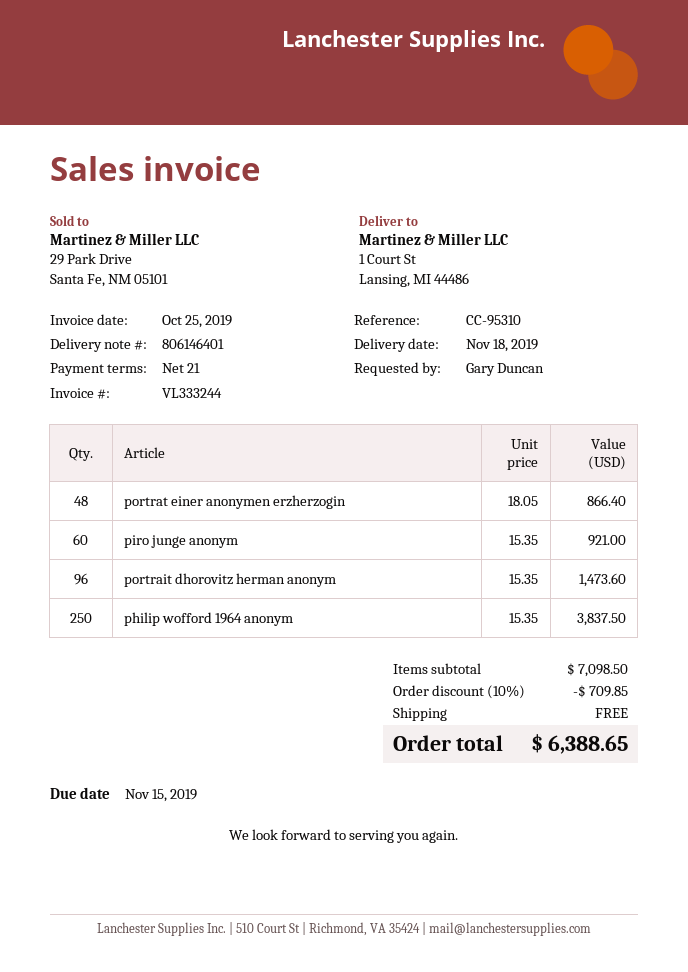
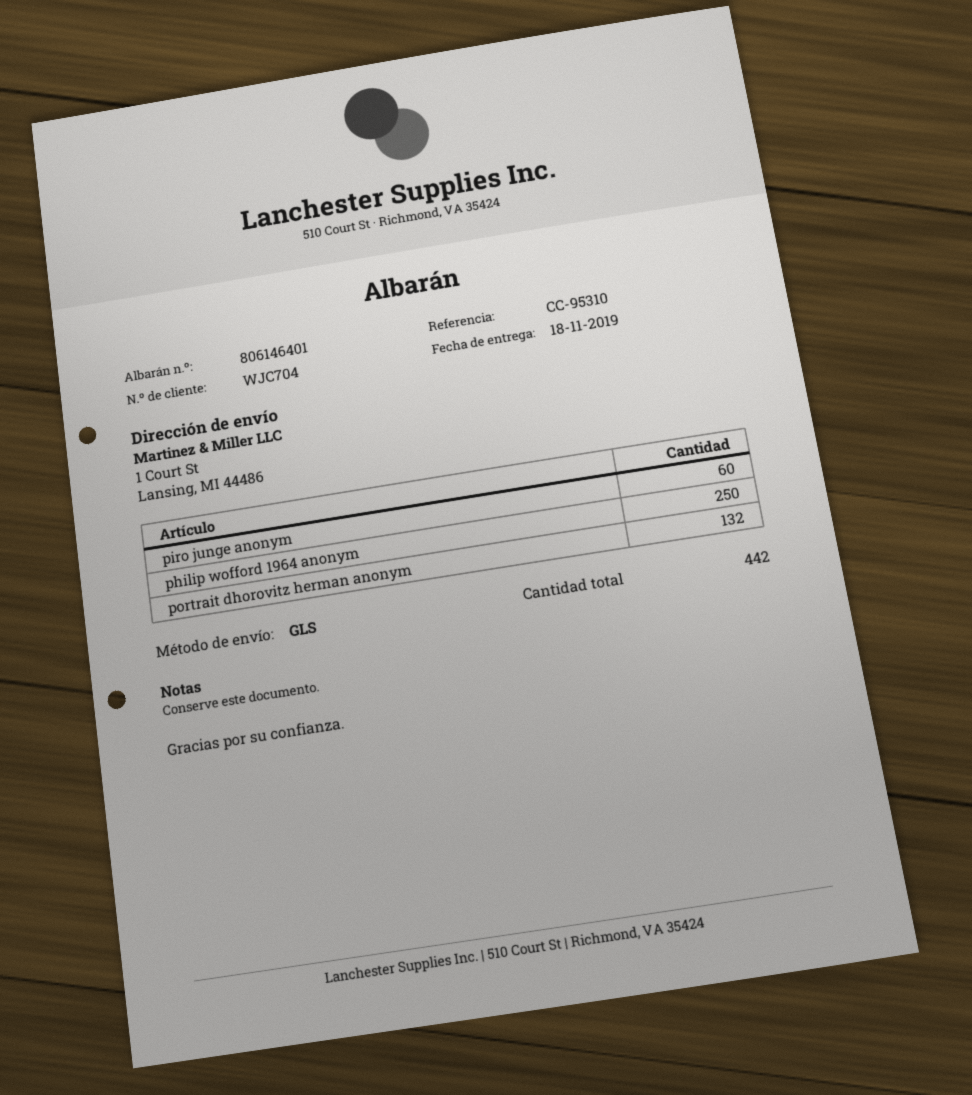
portrat einer anonymen erzherzogin: 48 -> none
portrait dhorovitz herman anonym: 96 -> 132

